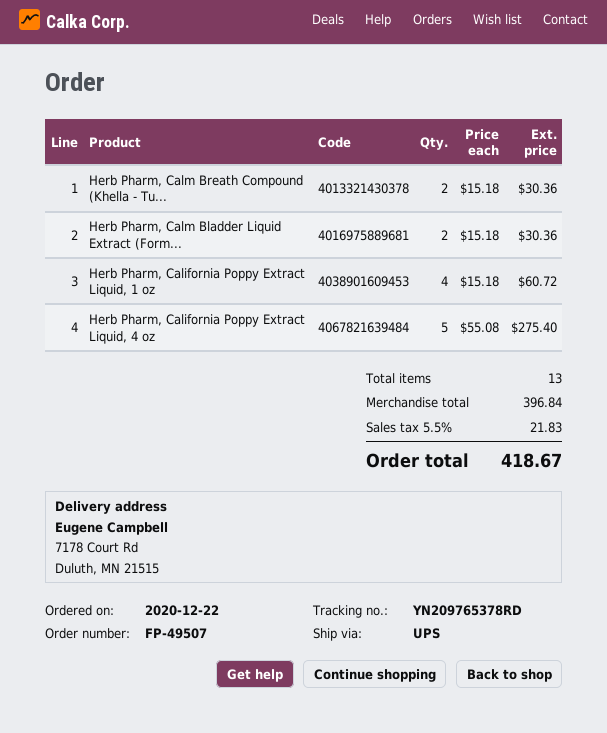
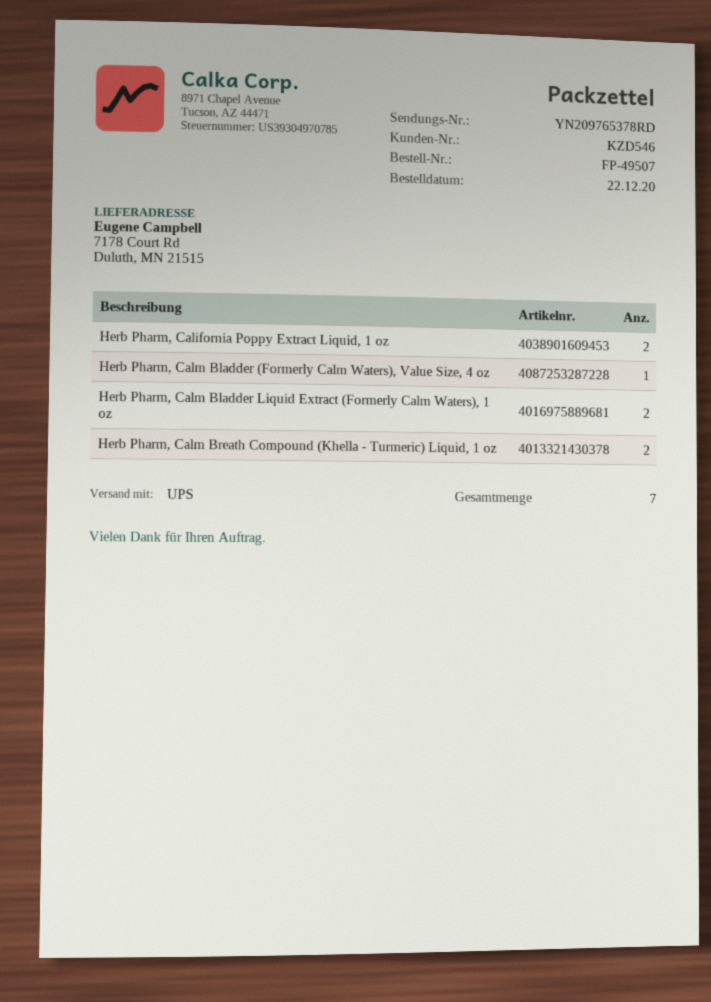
Herb Pharm, California Poppy Extract Liquid, 1 oz: 4 -> 2
Herb Pharm, California Poppy Extract Liquid, 4 oz: 5 -> none
Herb Pharm, Calm Bladder (Formerly Calm Waters), Value Size, 4 oz: none -> 1
total quantity: 13 -> 7

